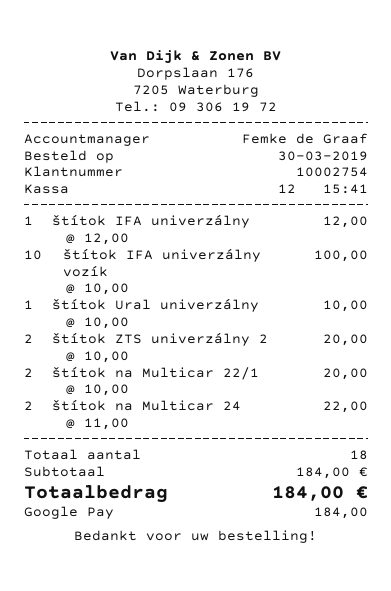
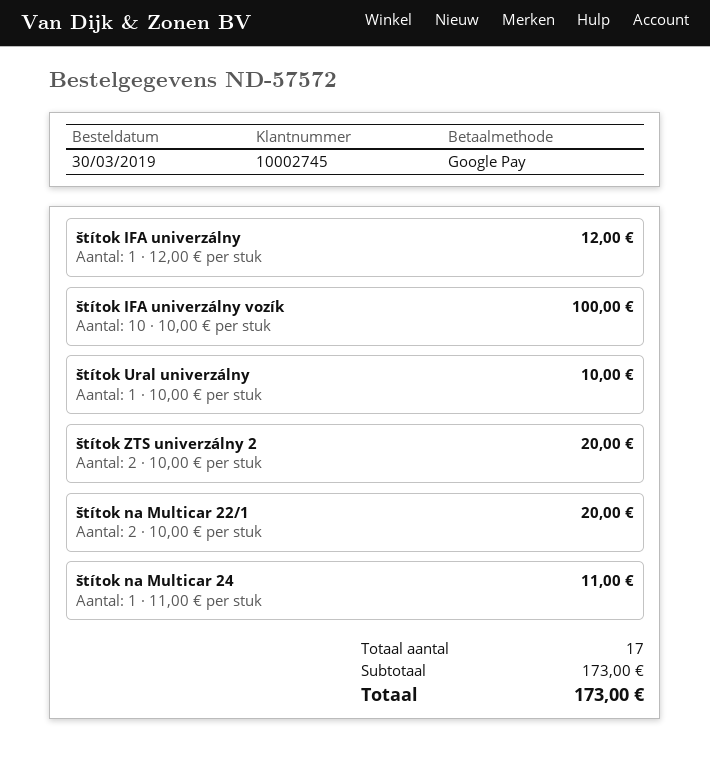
customer number: 10002754 -> 10002745
štítok na Multicar 24: 2 x 11.00 = 22.00 -> 1 x 11.00 = 11.00
total quantity: 18 -> 17
subtotal: 184.00 -> 173.00
total: 184.00 -> 173.00

